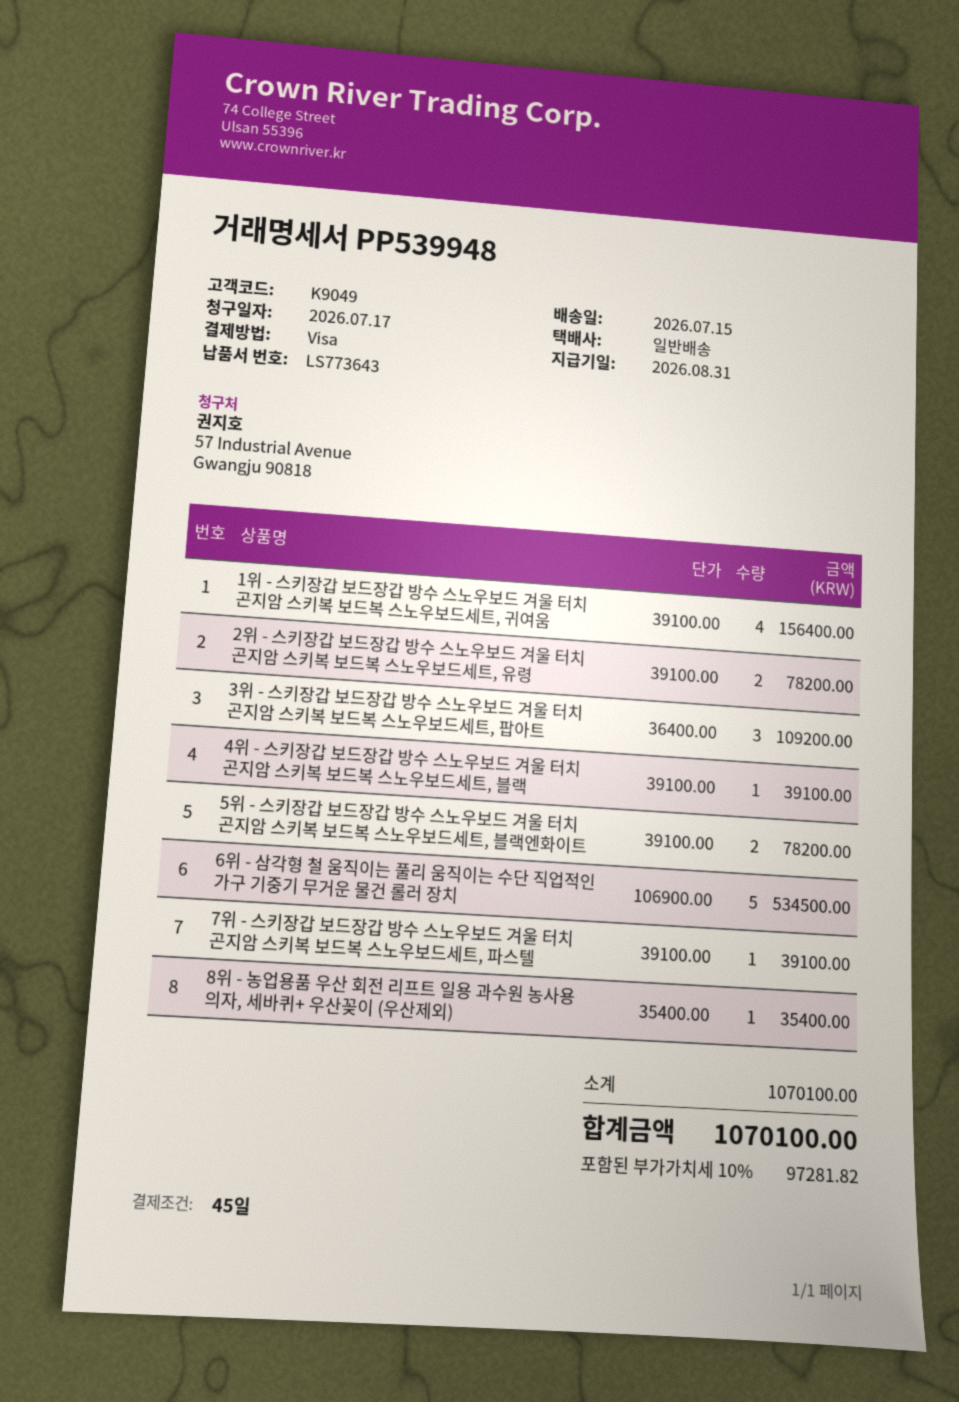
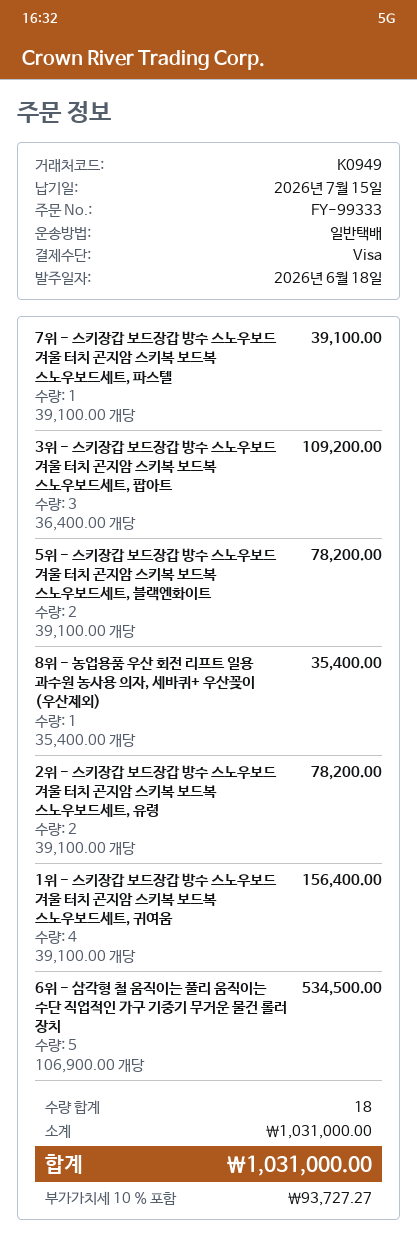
customer number: K9049 -> K0949
4위 - 스키장갑 보드장갑 방수 스노우보드 겨울 터치 곤지암 스키복 보드복 스노우보드세트, 블랙: 1 x 39100.00 = 39100.00 -> none
subtotal: 1070100.00 -> 1031000.00
tax: 10% = 97281.82 -> 10% = 93727.27
total: 1070100.00 -> 1031000.00

